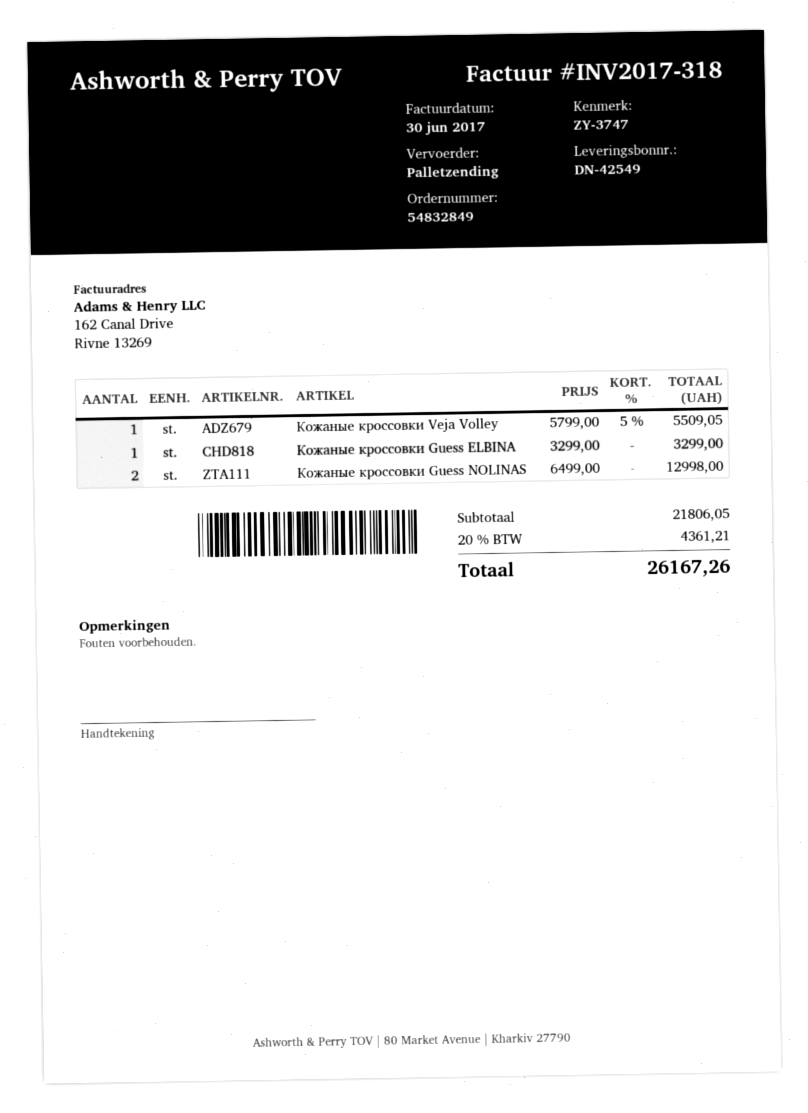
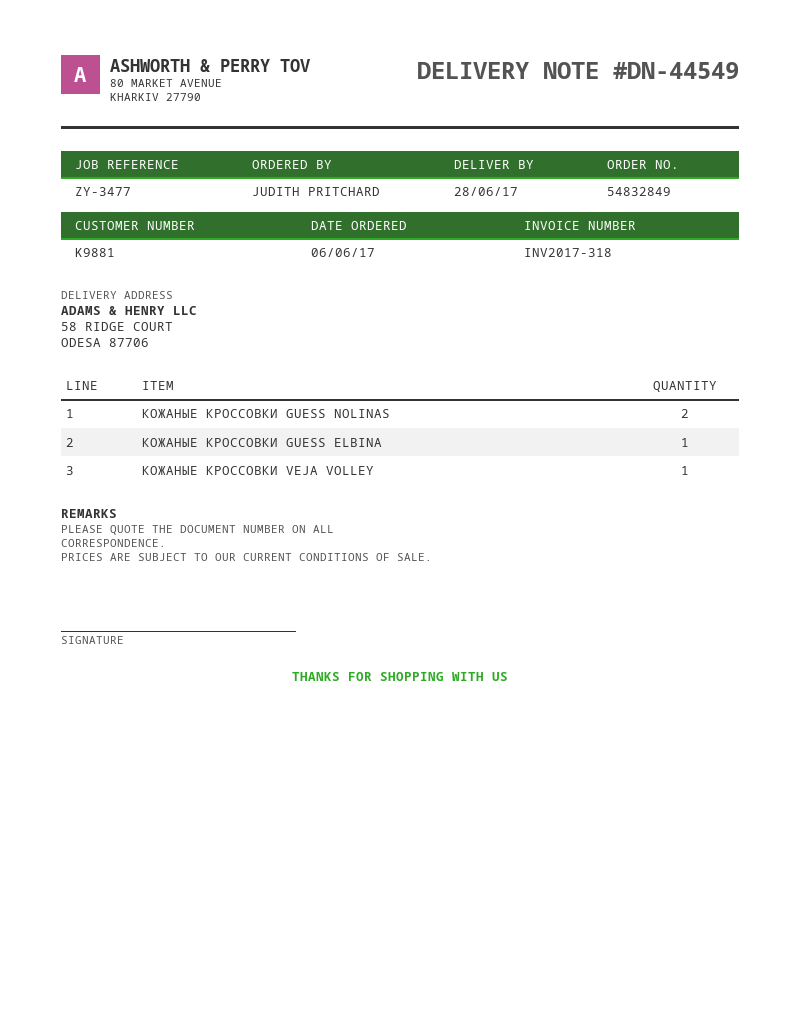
delivery note number: DN-42549 -> DN-44549
reference: ZY-3747 -> ZY-3477

